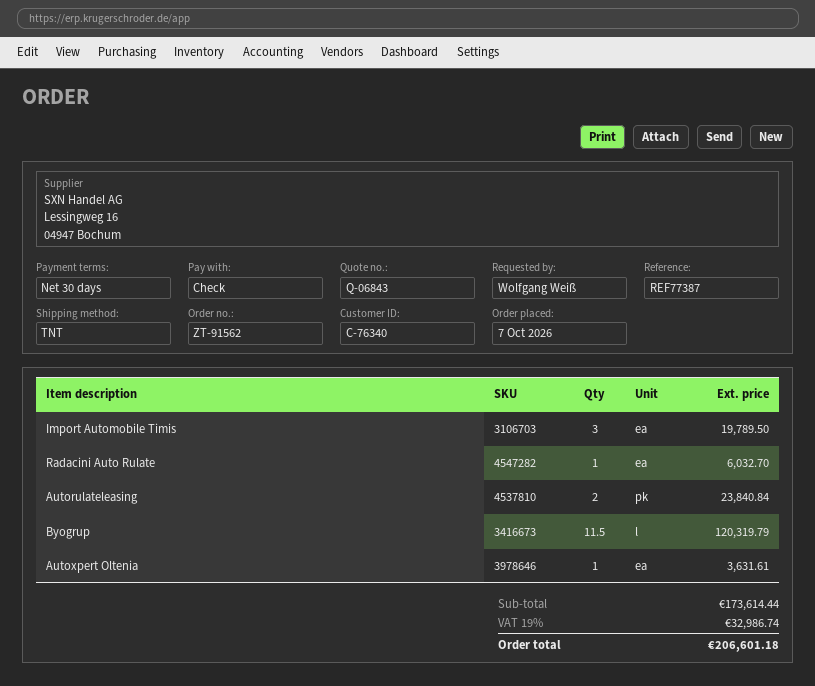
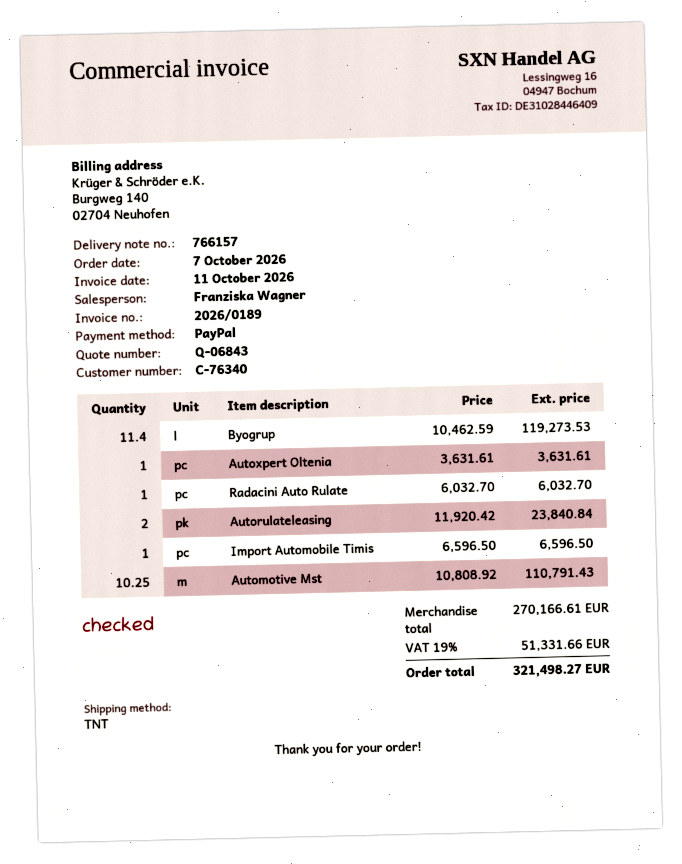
payment method: cheque -> PayPal
Import Automobile Timis: 3 for 19789.50 -> 1 for 6596.50
Byogrup: 11.5 for 120319.79 -> 11.4 for 119273.53
Automotive Mst: none -> 10.25 for 110791.43
subtotal: 173614.44 -> 270166.61
tax: 19% = 32986.74 -> 19% = 51331.66
total: 206601.18 -> 321498.27

